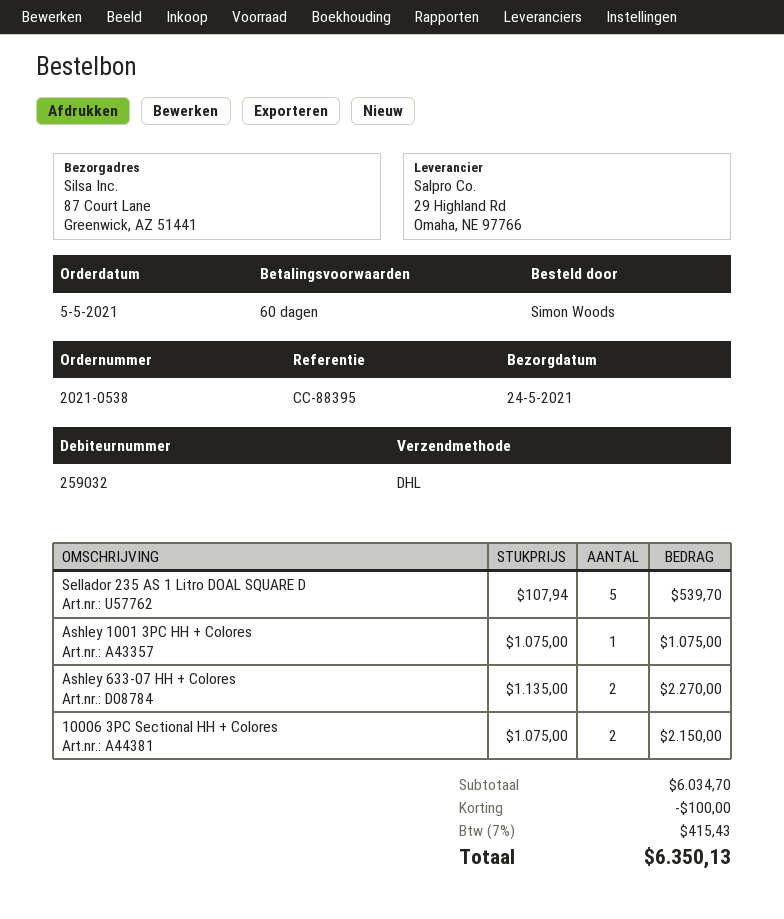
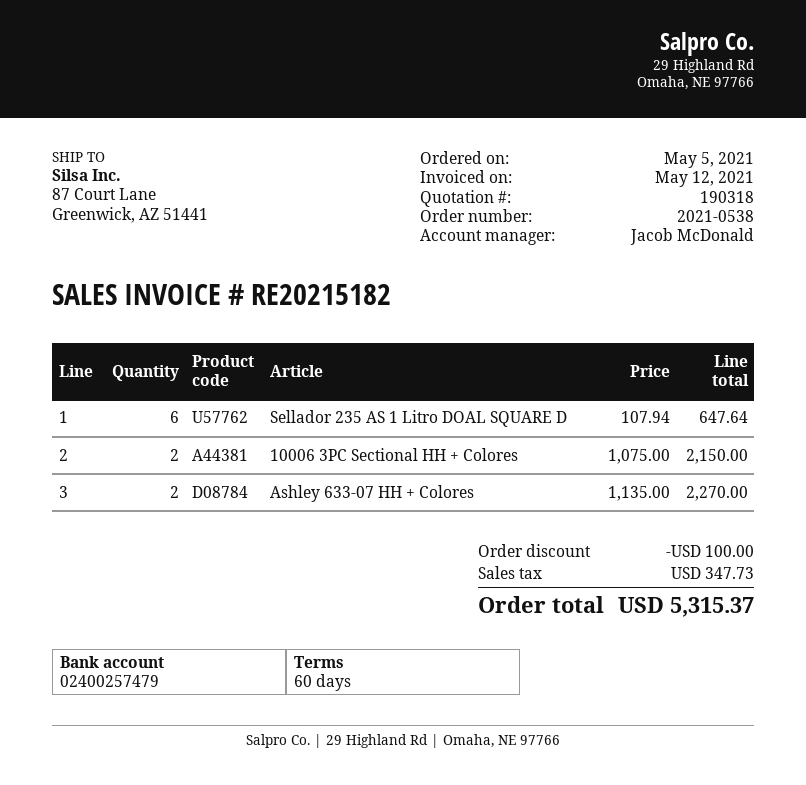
Sellador 235 AS 1 Litro DOAL SQUARE D: 5 x 107.94 = 539.70 -> 6 x 107.94 = 647.64
Ashley 1001 3PC HH + Colores: 1 x 1075.00 = 1075.00 -> none
tax: 415.43 -> 347.73
total: 6350.13 -> 5315.37

